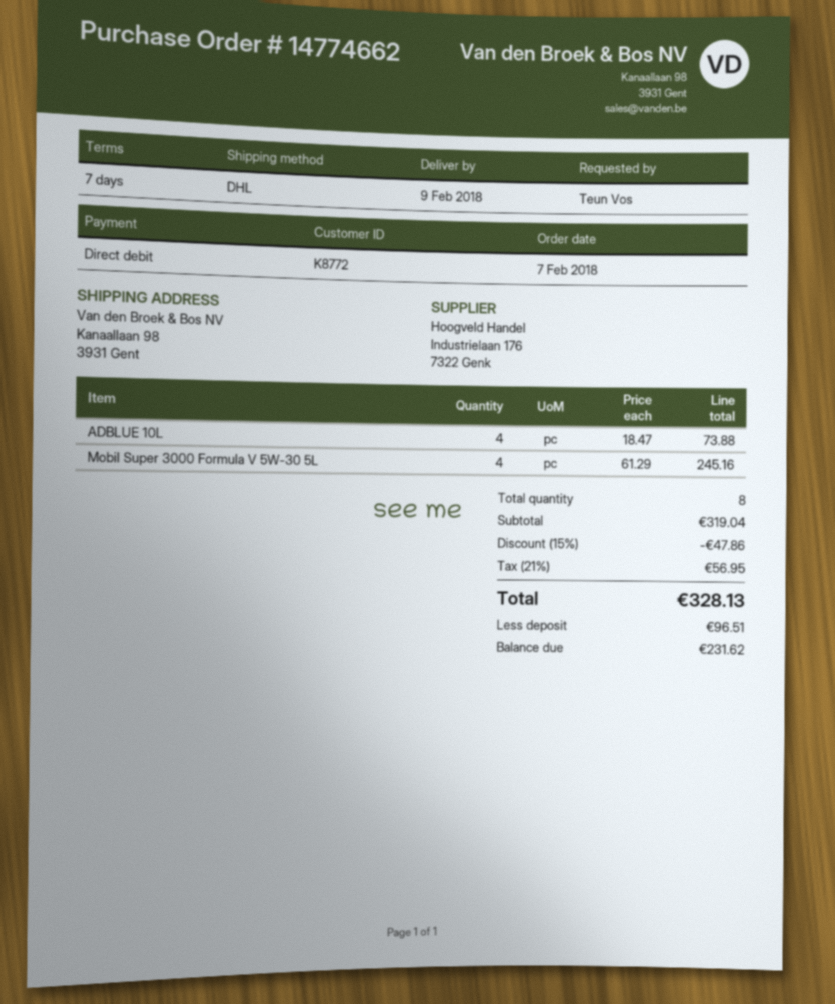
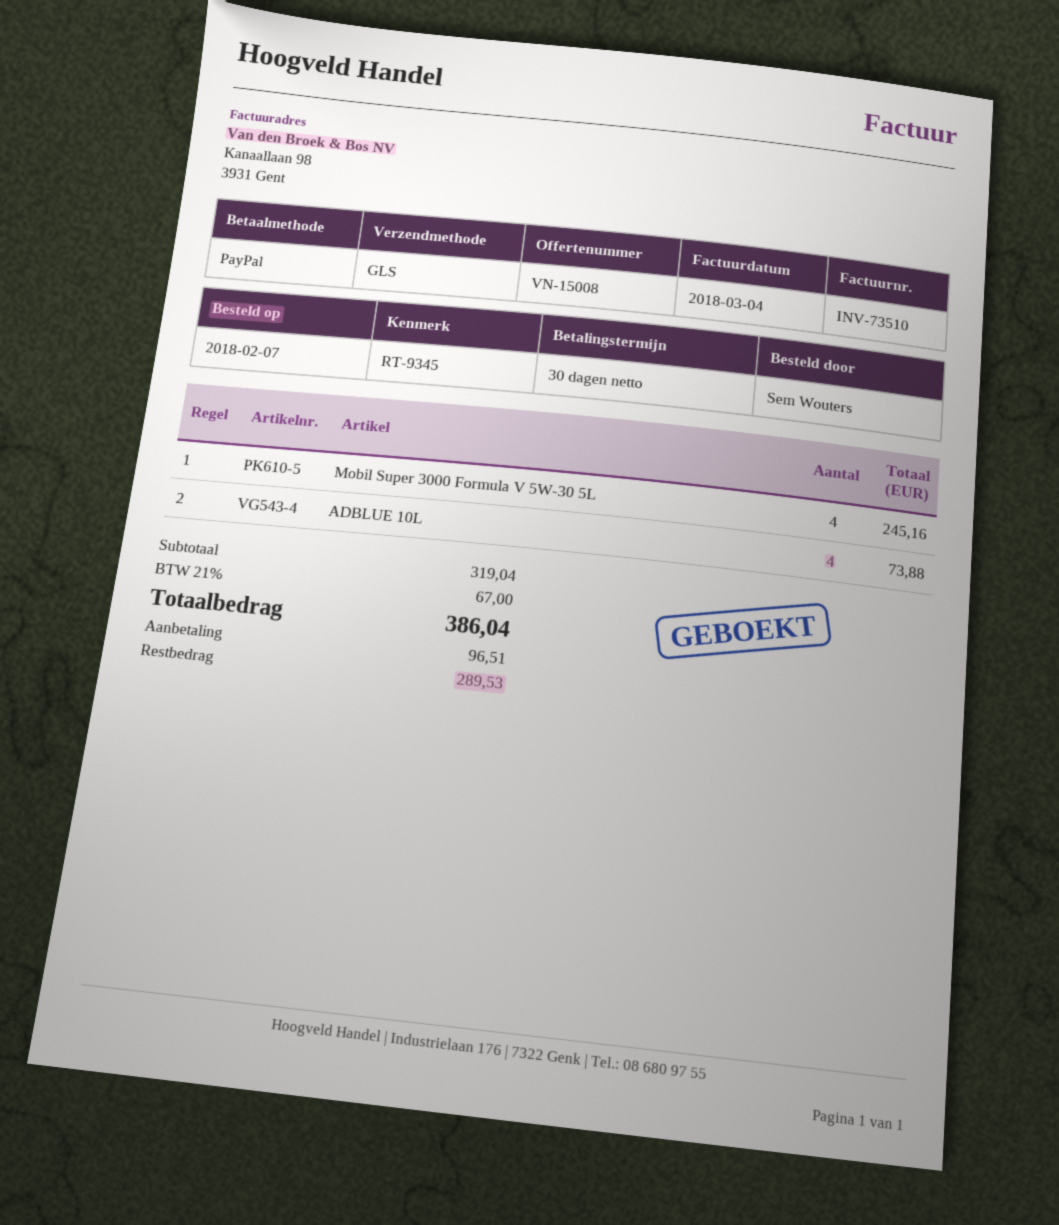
payment terms: 7 days -> 30 days
ordered by: Teun Vos -> Sem Wouters
payment method: direct debit -> PayPal
shipping method: DHL -> GLS
discount: 15% = 47.86 -> none
tax: 21% = 56.95 -> 21% = 67.00
total: 328.13 -> 386.04
balance: 231.62 -> 289.53

